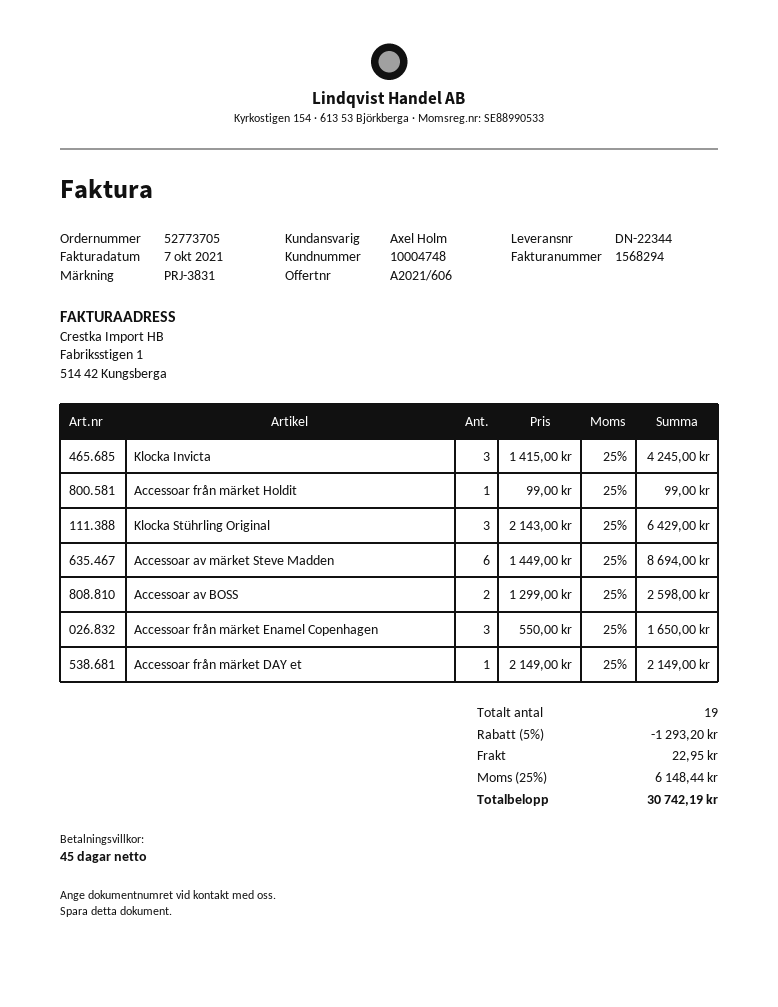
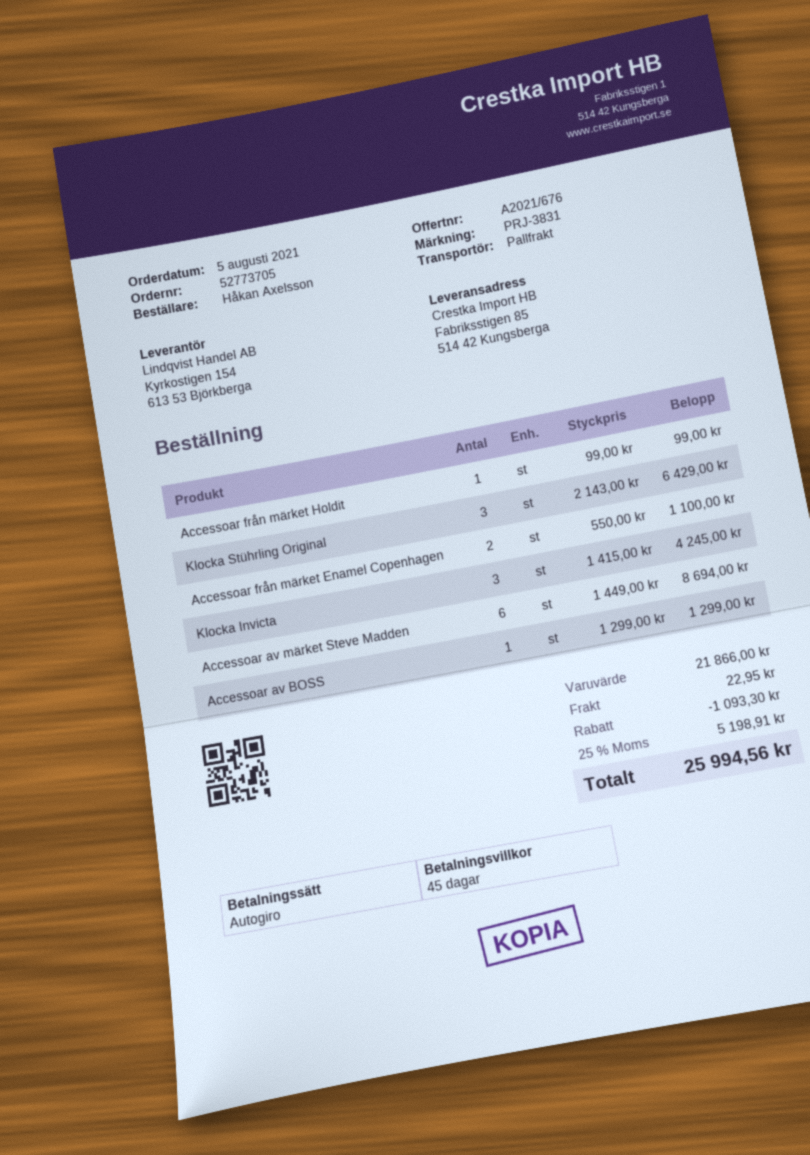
quote number: A2021/606 -> A2021/676
Accessoar av BOSS: 2 x 1299.00 = 2598.00 -> 1 x 1299.00 = 1299.00
Accessoar från märket Enamel Copenhagen: 3 x 550.00 = 1650.00 -> 2 x 550.00 = 1100.00
Accessoar från märket DAY et: 1 x 2149.00 = 2149.00 -> none
discount: 1293.20 -> 1093.30
tax: 25% = 6148.44 -> 25% = 5198.91
total: 30742.19 -> 25994.56

